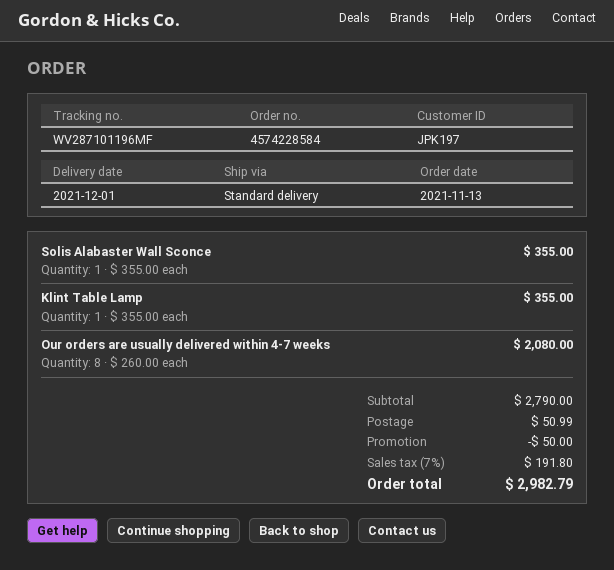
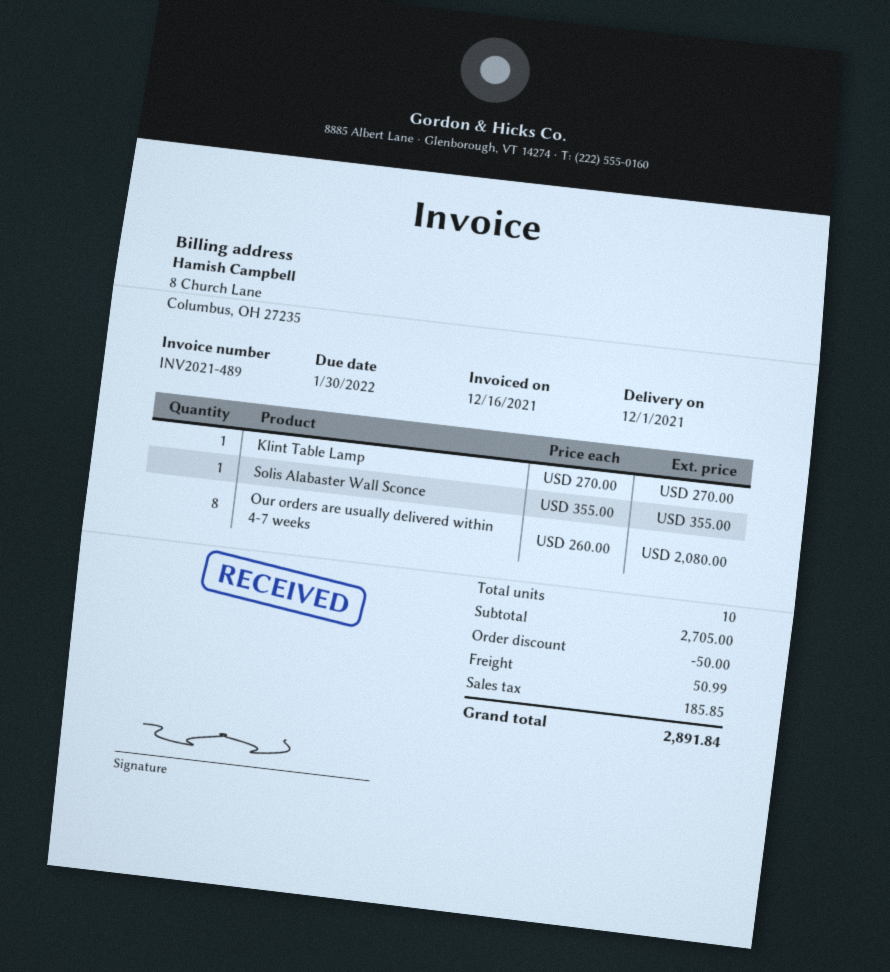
Klint Table Lamp: 1 x 355.00 = 355.00 -> 1 x 270.00 = 270.00
subtotal: 2790.00 -> 2705.00
tax: 191.80 -> 185.85
total: 2982.79 -> 2891.84

